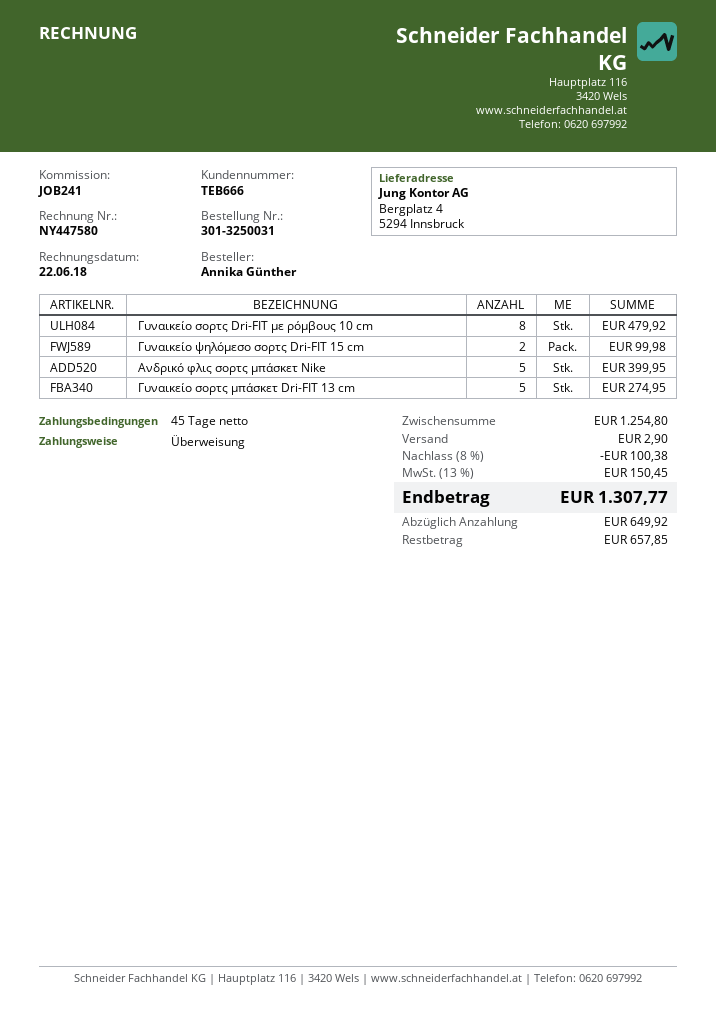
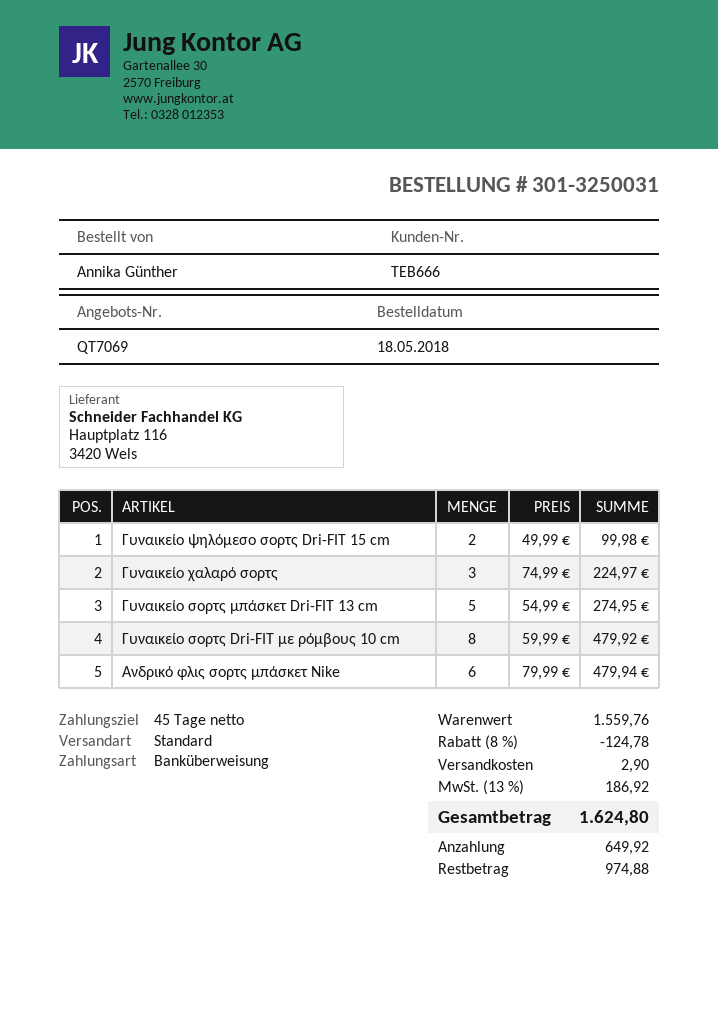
Ανδρικό φλις σορτς μπάσκετ Nike: 5 for 399.95 -> 6 for 479.94
Γυναικείο χαλαρό σορτς: none -> 3 for 224.97
subtotal: 1254.80 -> 1559.76
discount: 8% = 100.38 -> 8% = 124.78
tax: 13% = 150.45 -> 13% = 186.92
total: 1307.77 -> 1624.80
balance: 657.85 -> 974.88

